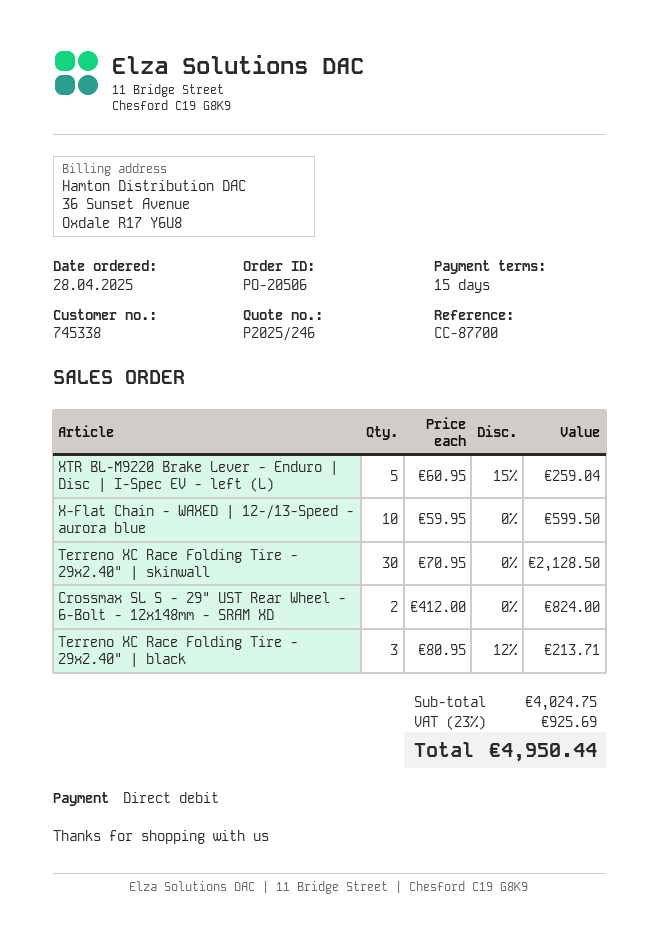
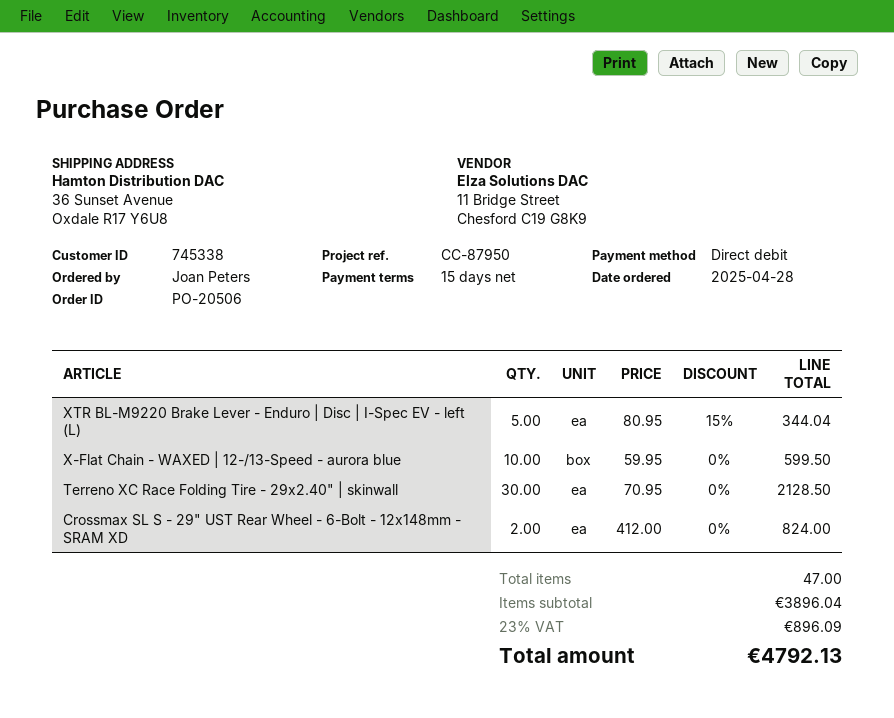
reference: CC-87700 -> CC-87950
XTR BL-M9220 Brake Lever - Enduro | Disc | I-Spec EV - left (L): 5 x 60.95 - 15% = 259.04 -> 5 x 80.95 - 15% = 344.04
Terreno XC Race Folding Tire - 29x2.40" | black: 3 x 80.95 - 12% = 213.71 -> none
subtotal: 4024.75 -> 3896.04
tax: 23% = 925.69 -> 23% = 896.09
total: 4950.44 -> 4792.13

